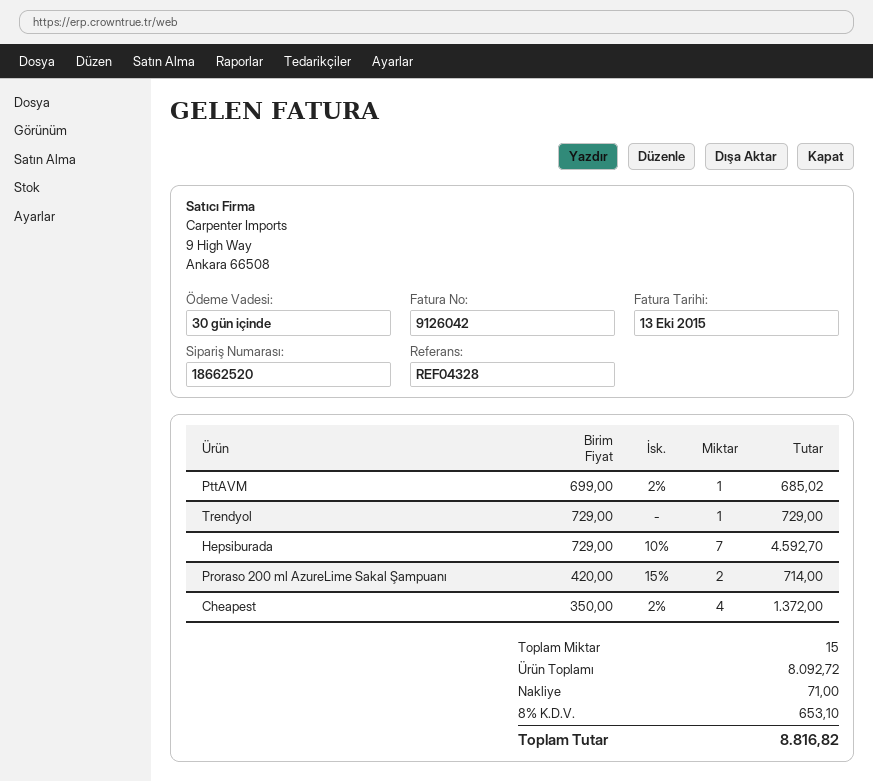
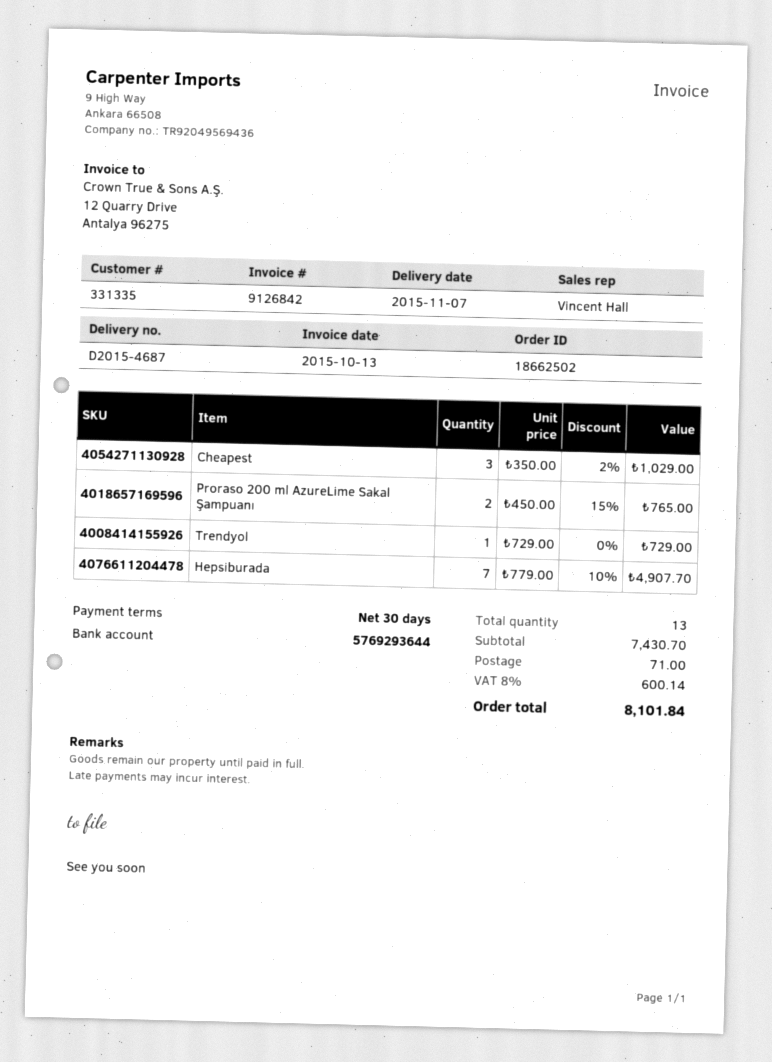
order number: 18662520 -> 18662502
invoice number: 9126042 -> 9126842
PttAVM: 1 x 699.00 - 2% = 685.02 -> none
Hepsiburada: 7 x 729.00 - 10% = 4592.70 -> 7 x 779.00 - 10% = 4907.70
Proraso 200 ml AzureLime Sakal Şampuanı: 2 x 420.00 - 15% = 714.00 -> 2 x 450.00 - 15% = 765.00
Cheapest: 4 x 350.00 - 2% = 1372.00 -> 3 x 350.00 - 2% = 1029.00
total quantity: 15 -> 13
subtotal: 8092.72 -> 7430.70
tax: 8% = 653.10 -> 8% = 600.14
total: 8816.82 -> 8101.84

